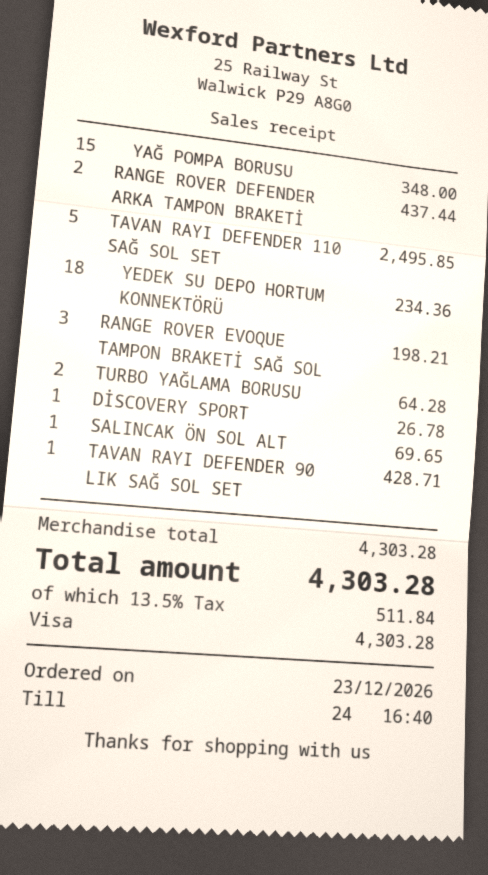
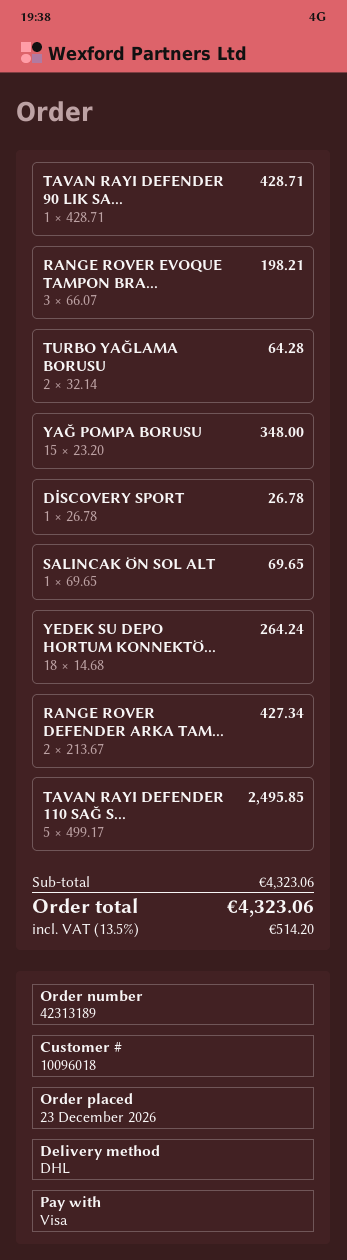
RANGE ROVER DEFENDER ARKA TAMPON BRAKETİ: 2 for 437.44 -> 2 for 427.34
YEDEK SU DEPO HORTUM KONNEKTÖRÜ: 18 for 234.36 -> 18 for 264.24
subtotal: 4303.28 -> 4323.06
tax: 13.5% = 511.84 -> 13.5% = 514.20
total: 4303.28 -> 4323.06

